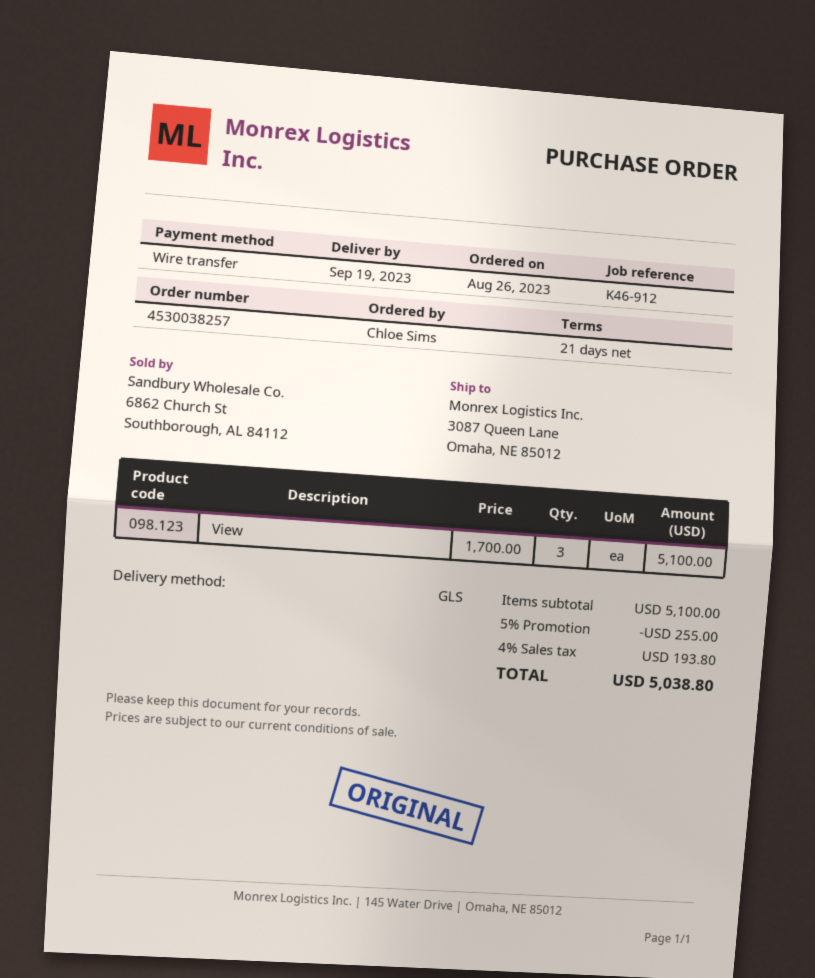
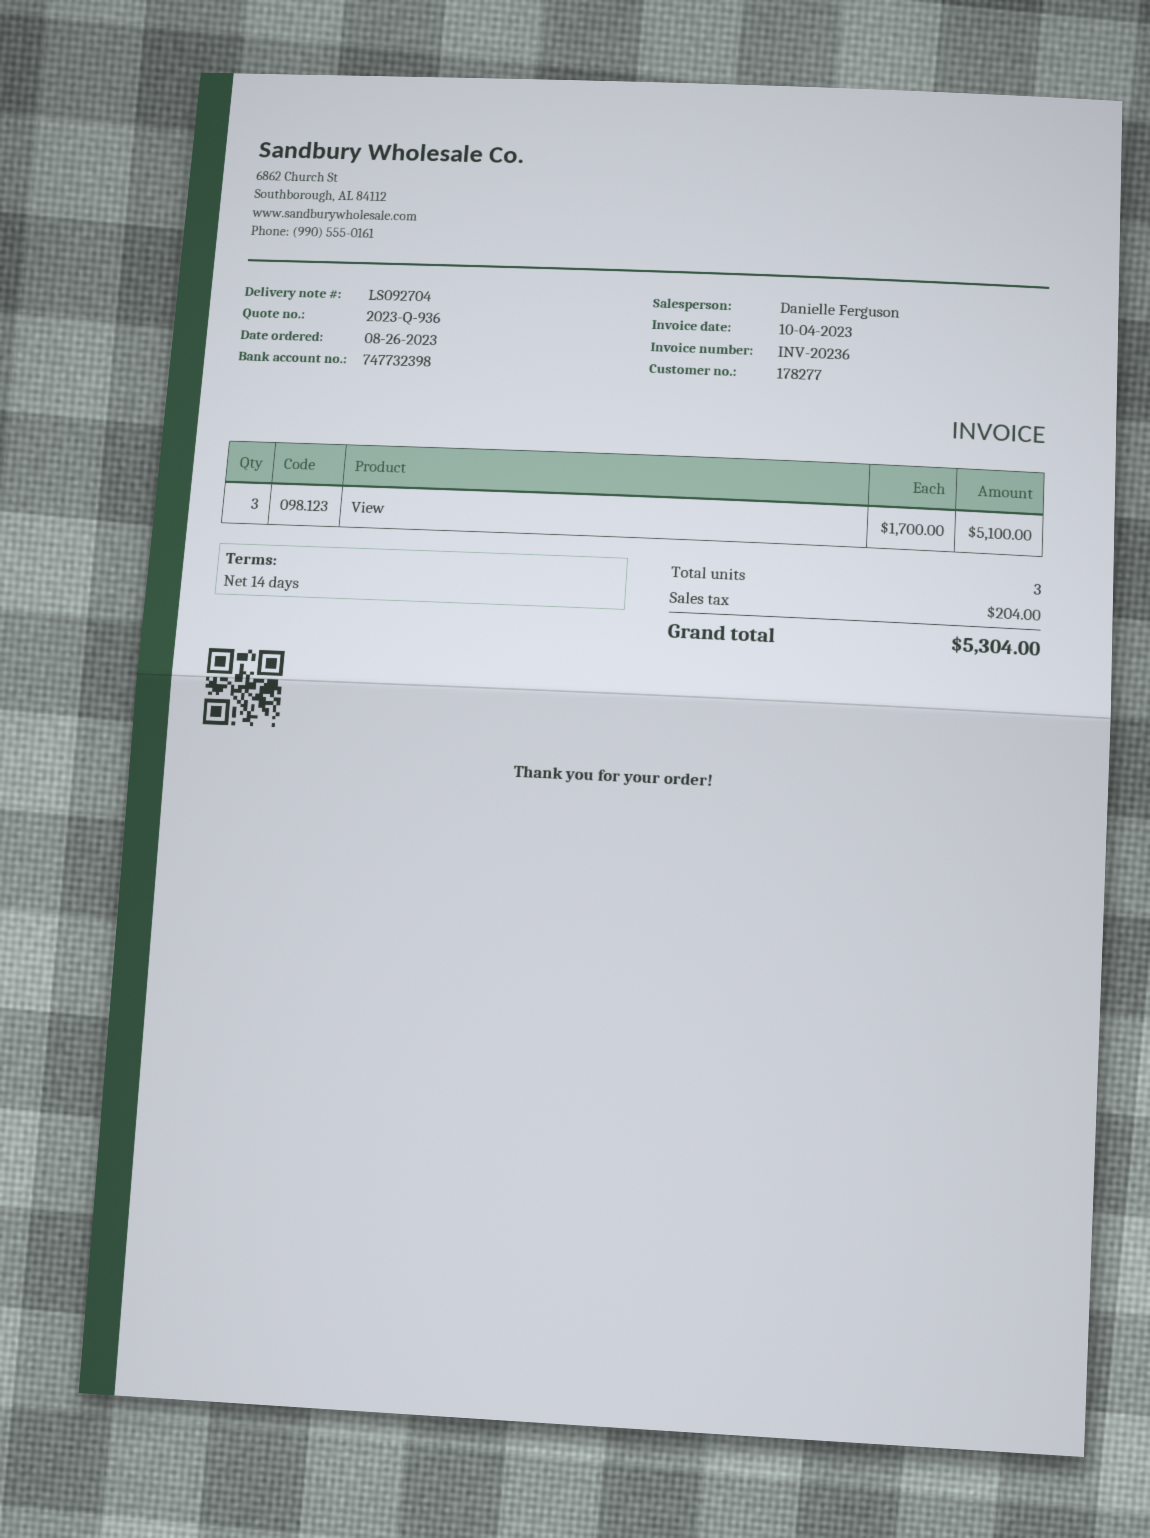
payment terms: 21 days -> 14 days
discount: 5% = 255.00 -> none
tax: 193.80 -> 204.00
total: 5038.80 -> 5304.00

